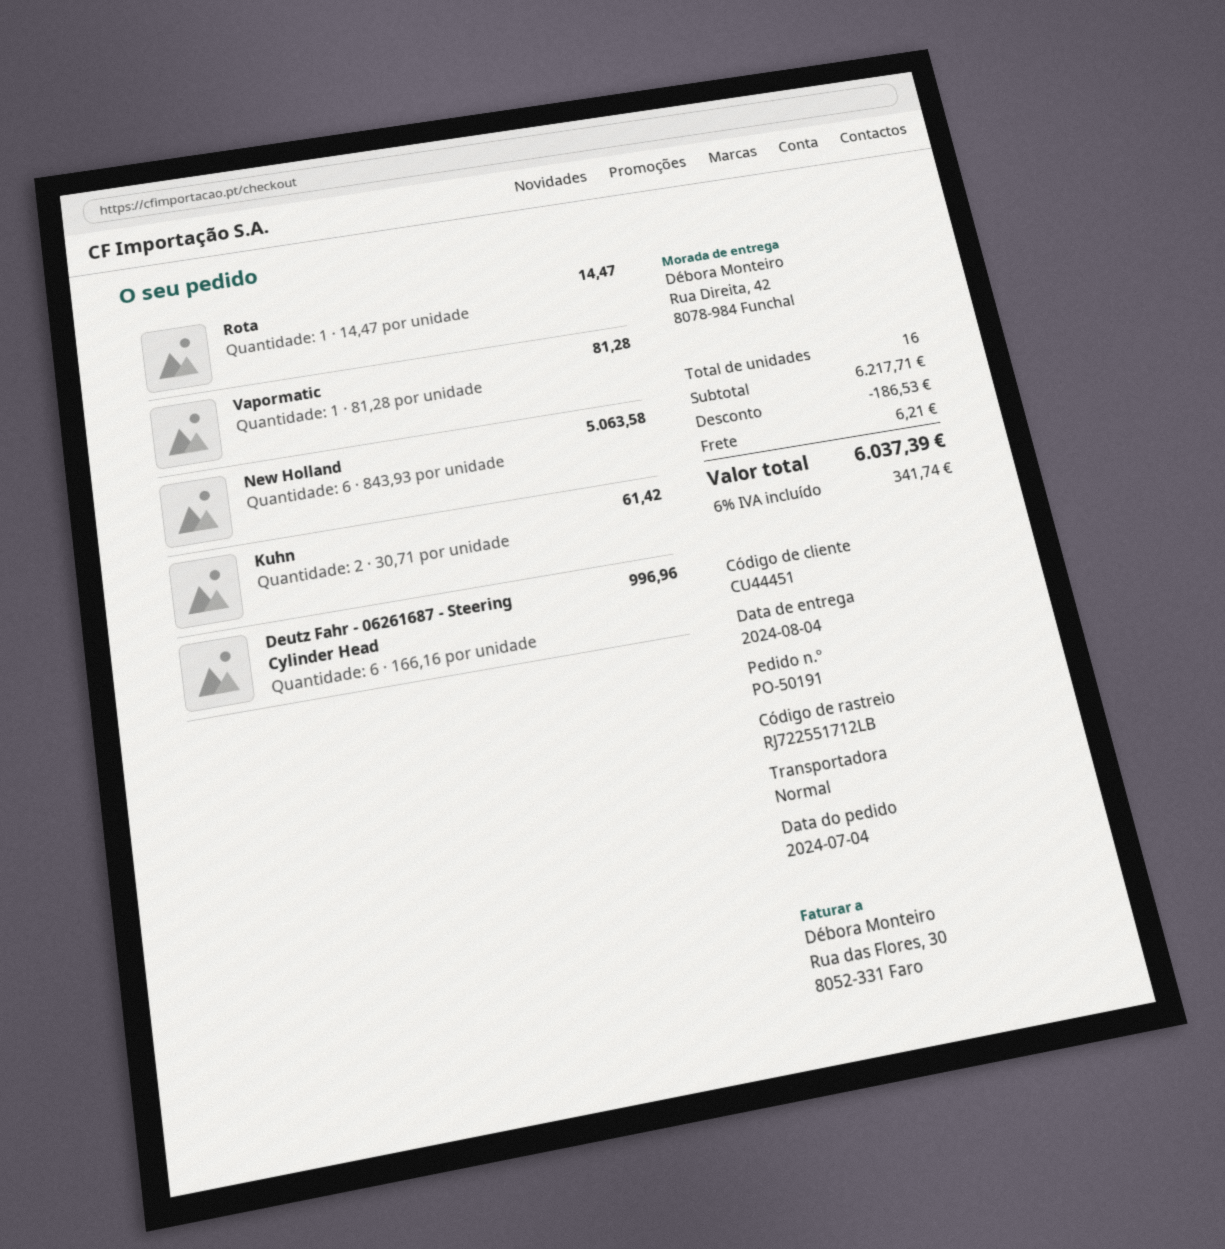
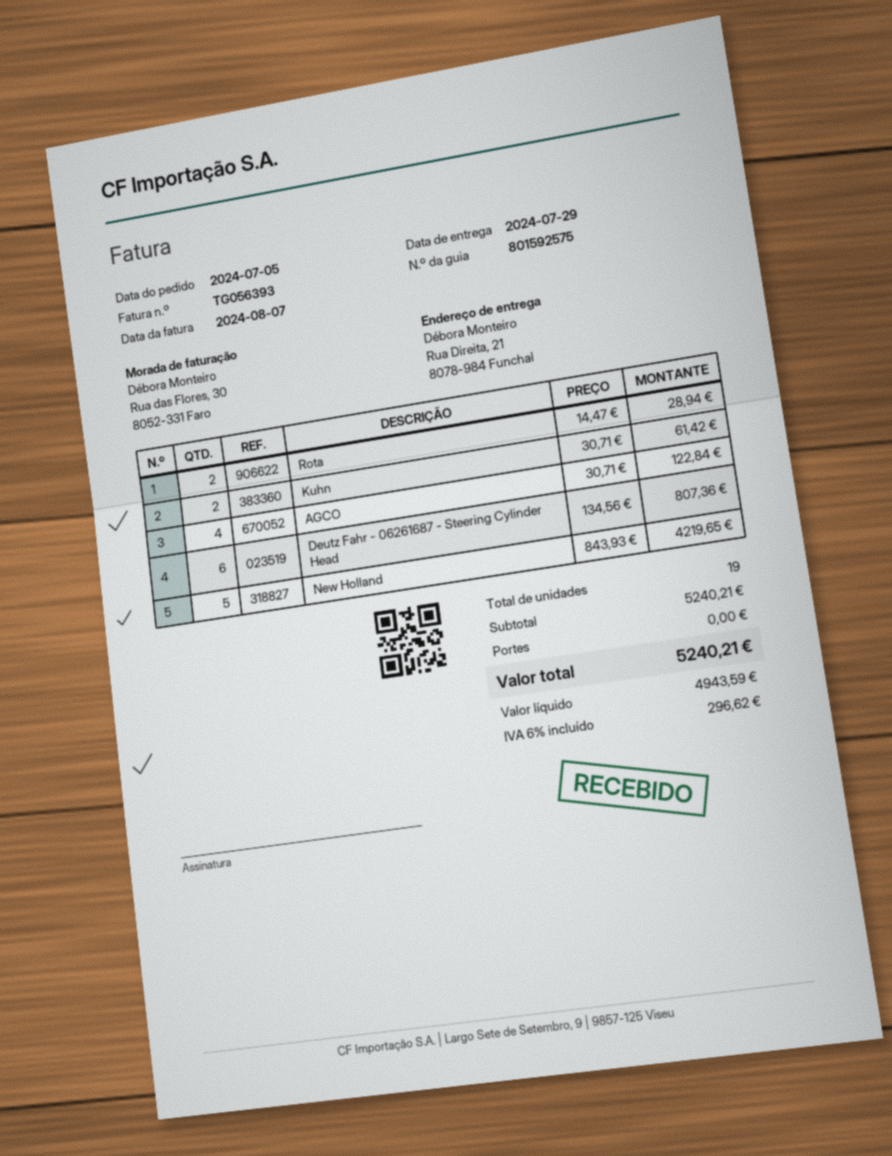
order date: 2024-07-04 -> 2024-07-05
delivery date: 2024-08-04 -> 2024-07-29
ship to: Rua Direita, 42, 8078-984 Funchal -> Rua Direita, 21, 8078-984 Funchal
Rota: 1 x 14.47 = 14.47 -> 2 x 14.47 = 28.94
Vapormatic: 1 x 81.28 = 81.28 -> none
New Holland: 6 x 843.93 = 5063.58 -> 5 x 843.93 = 4219.65
Deutz Fahr - 06261687 - Steering Cylinder Head: 6 x 166.16 = 996.96 -> 6 x 134.56 = 807.36
AGCO: none -> 4 x 30.71 = 122.84
total quantity: 16 -> 19
subtotal: 6217.71 -> 5240.21
discount: 186.53 -> none
shipping: 6.21 -> 0.00
tax: 6% = 341.74 -> 6% = 296.62
total: 6037.39 -> 5240.21

